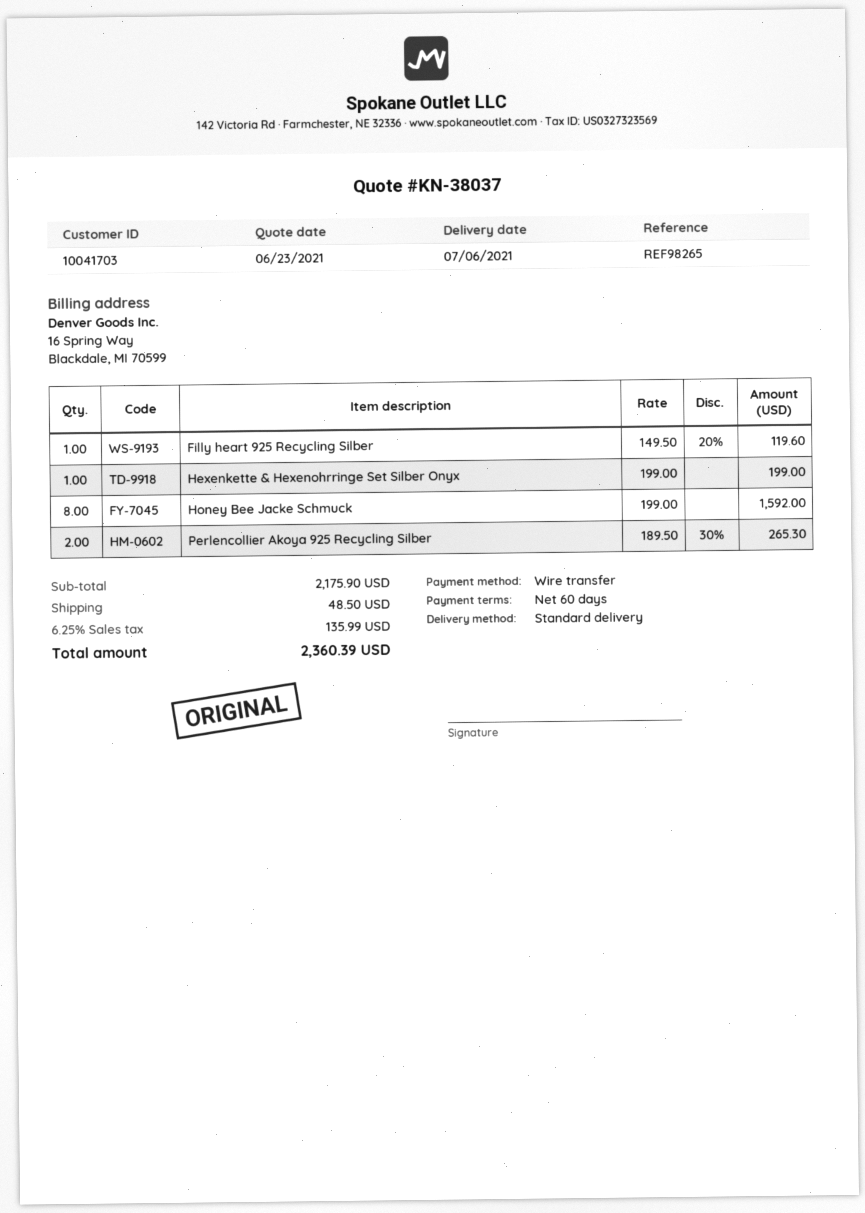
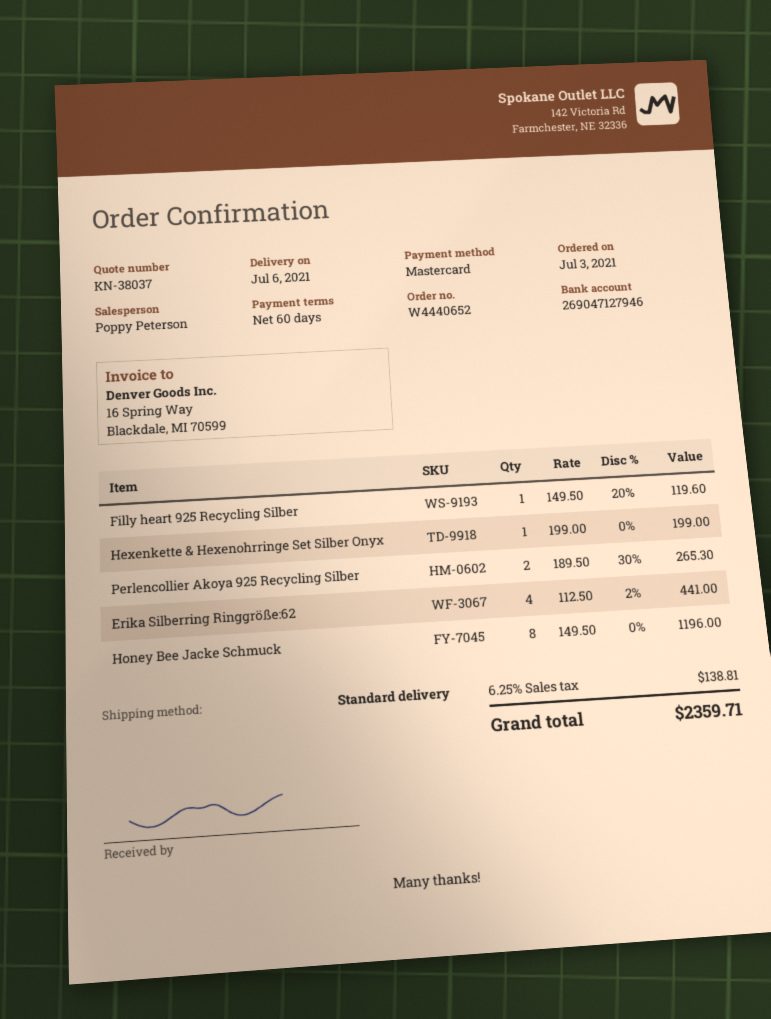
payment method: bank transfer -> Mastercard
Honey Bee Jacke Schmuck: 8 x 199.00 = 1592.00 -> 8 x 149.50 = 1196.00
Erika Silberring Ringgröße:62: none -> 4 x 112.50 - 2% = 441.00
shipping: 48.50 -> none
tax: 6.25% = 135.99 -> 6.25% = 138.81
total: 2360.39 -> 2359.71

